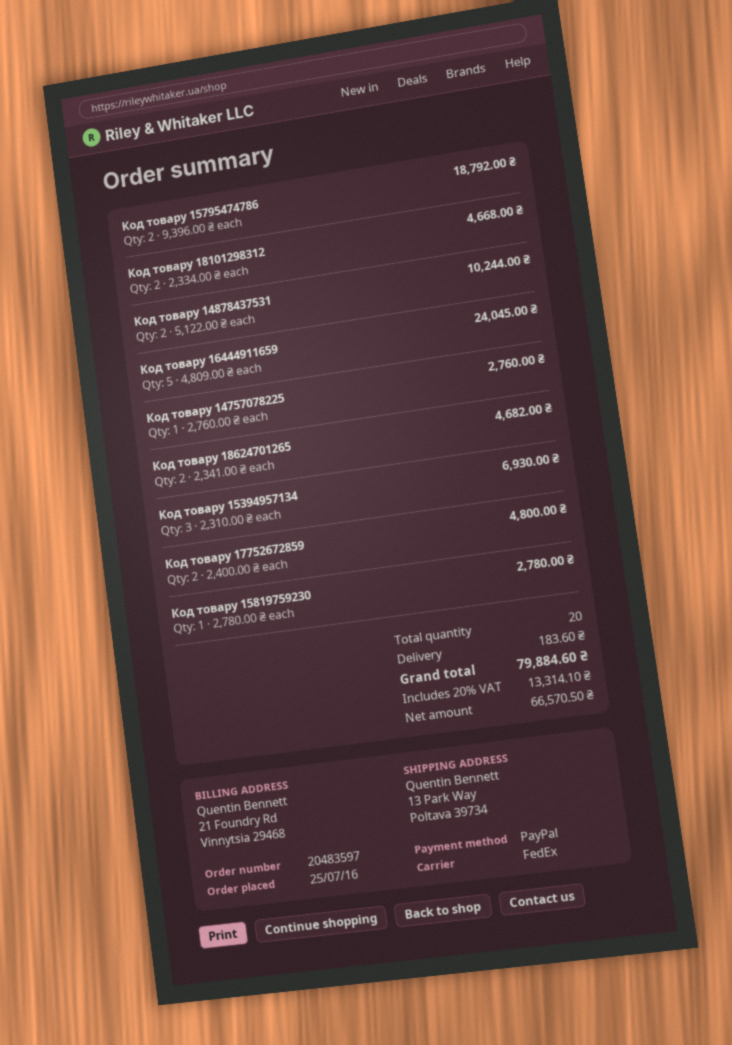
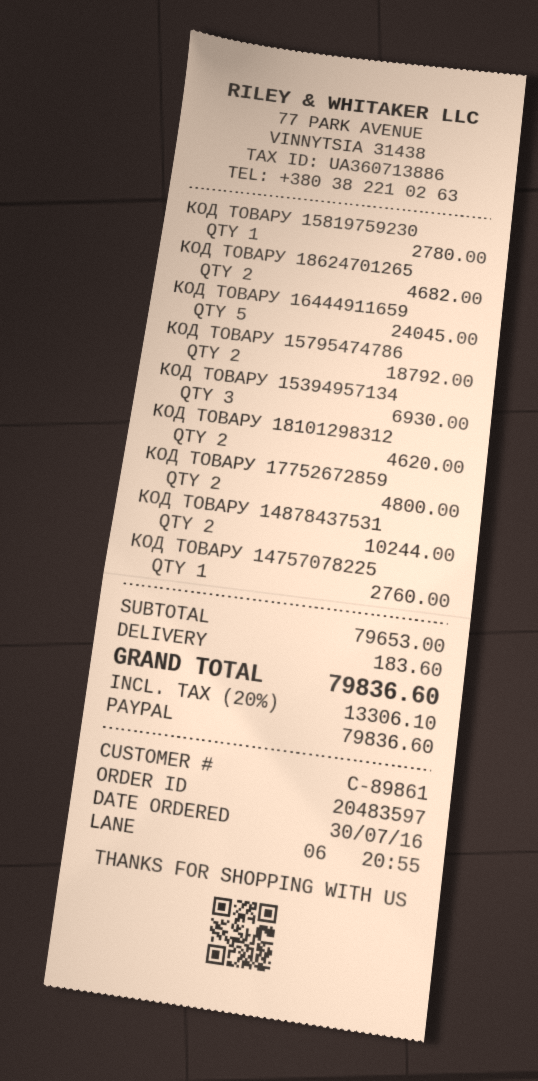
order date: 2016-07-25 -> 2016-07-30
Код товару 18101298312: 2 for 4668.00 -> 2 for 4620.00
tax: 20% = 13314.10 -> 20% = 13306.10
total: 79884.60 -> 79836.60

